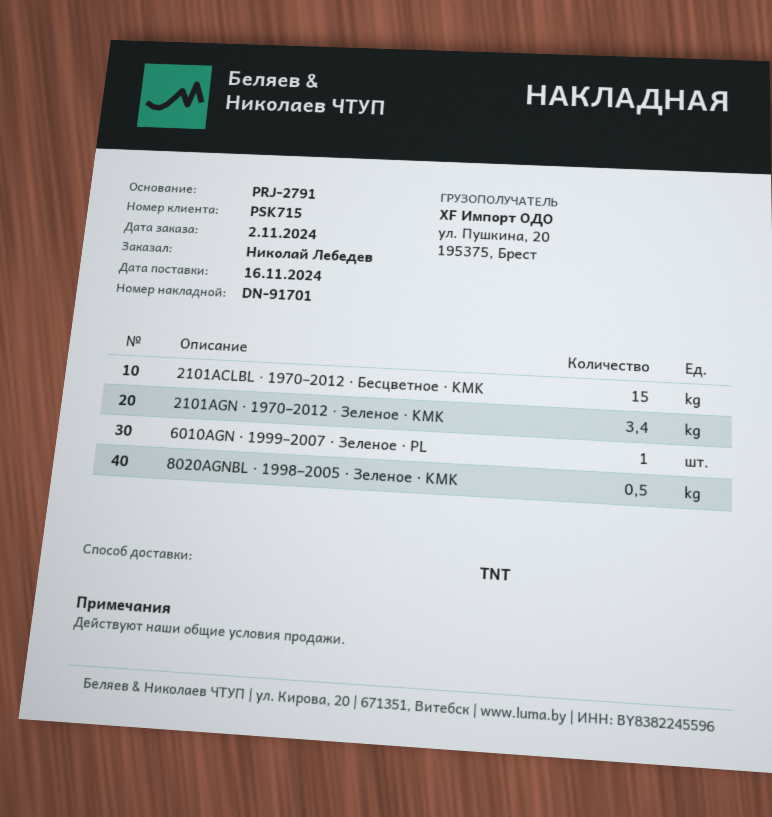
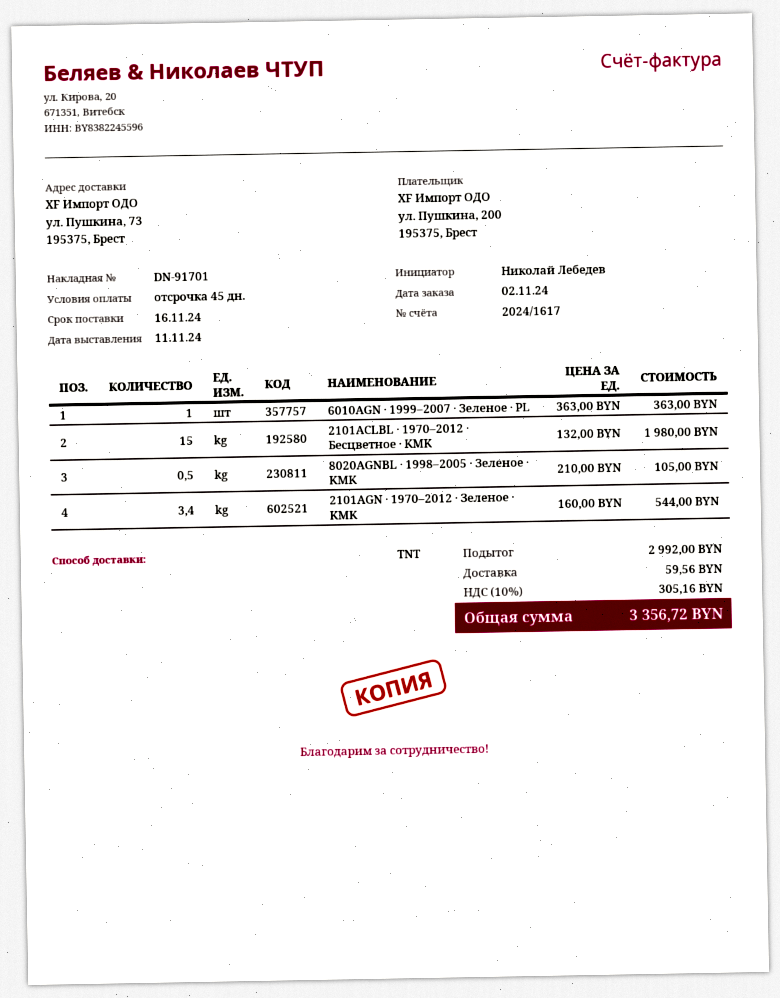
ship to: ул. Пушкина, 20, 195375, Брест -> ул. Пушкина, 73, 195375, Брест

